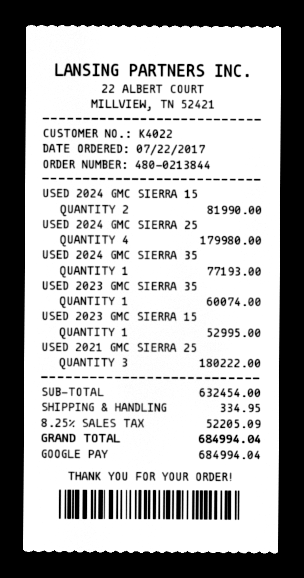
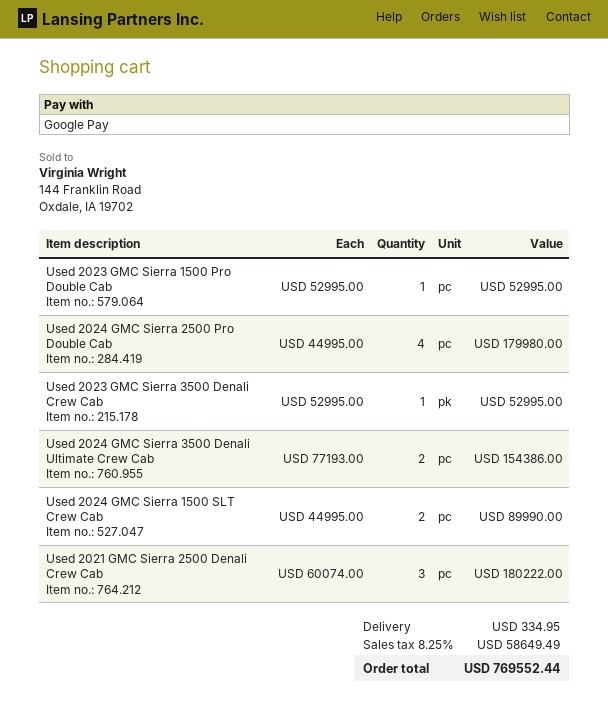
USED 2024 GMC SIERRA 15: 2 for 81990.00 -> 2 for 89990.00
USED 2024 GMC SIERRA 35: 1 for 77193.00 -> 2 for 154386.00
USED 2023 GMC SIERRA 35: 1 for 60074.00 -> 1 for 52995.00
tax: 8.25% = 52205.09 -> 8.25% = 58649.49
total: 684994.04 -> 769552.44

